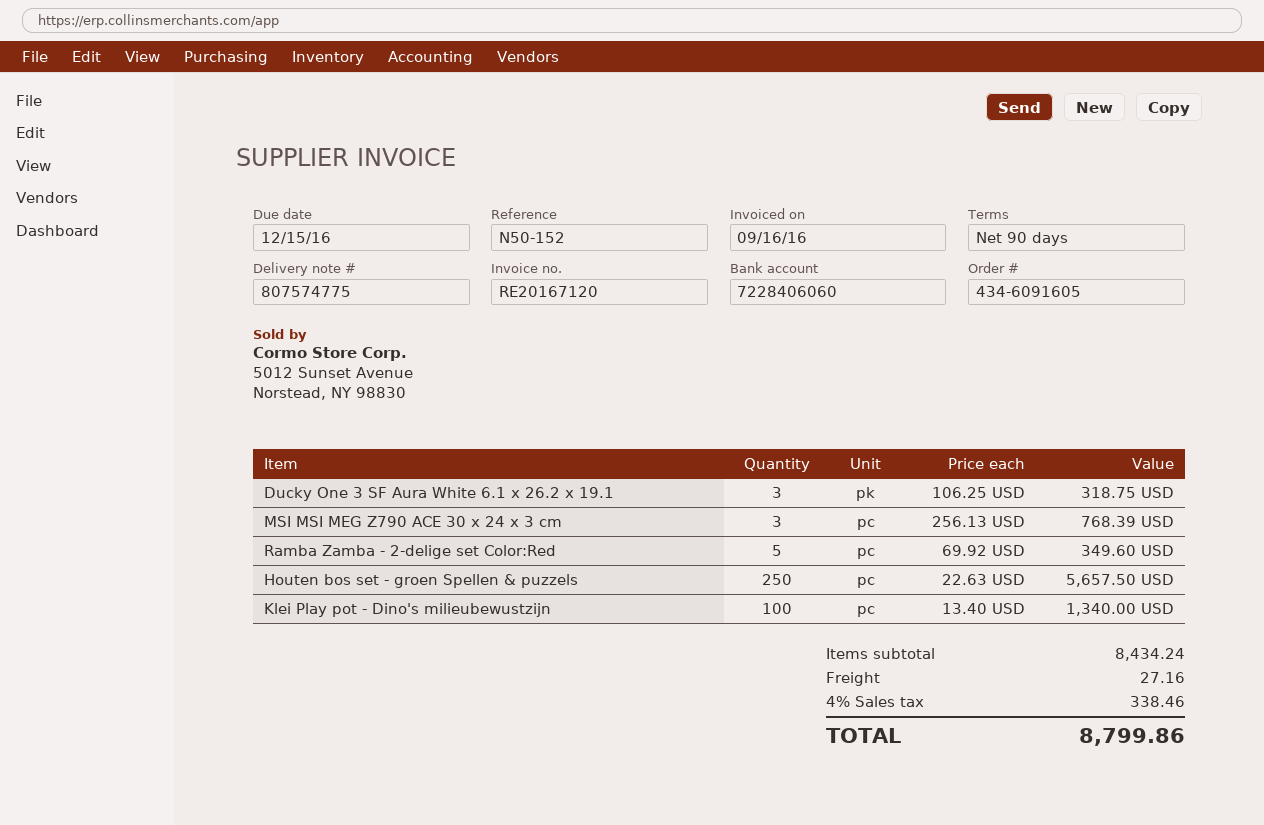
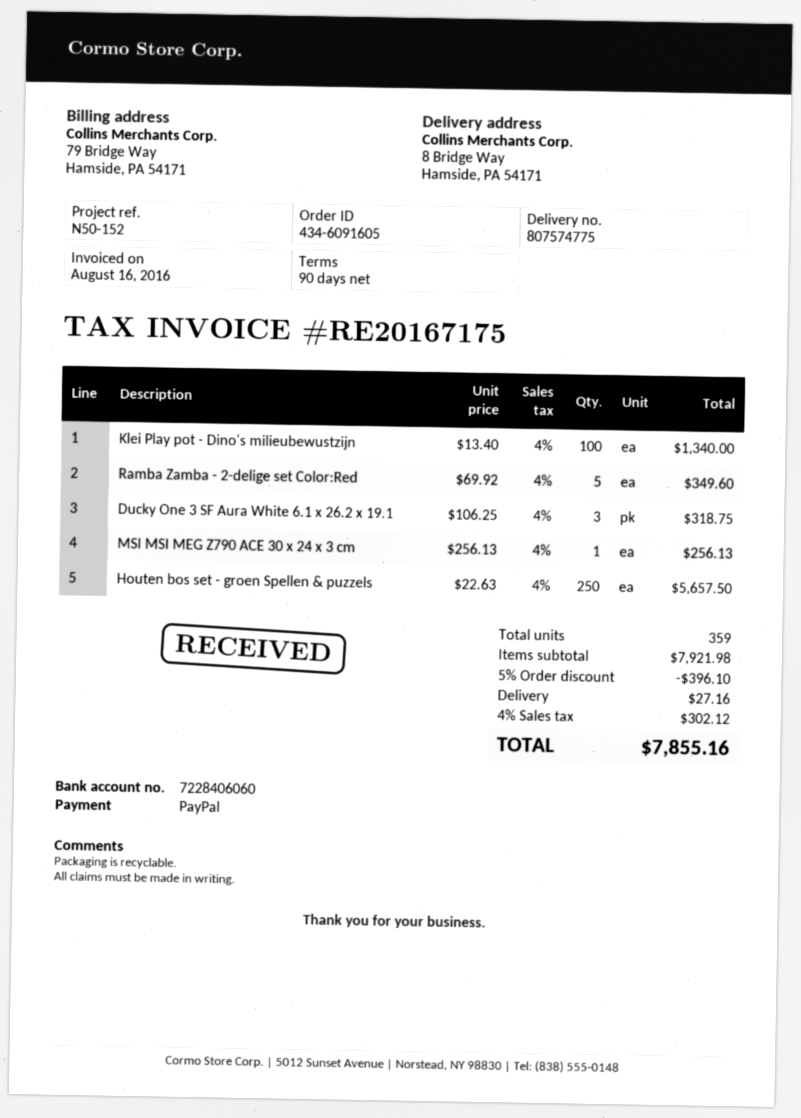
invoice number: RE20167120 -> RE20167175
invoice date: 2016-09-16 -> 2016-08-16
MSI MSI MEG Z790 ACE 30 x 24 x 3 cm: 3 x 256.13 = 768.39 -> 1 x 256.13 = 256.13
subtotal: 8434.24 -> 7921.98
discount: none -> 5% = 396.10
tax: 4% = 338.46 -> 4% = 302.12
total: 8799.86 -> 7855.16

